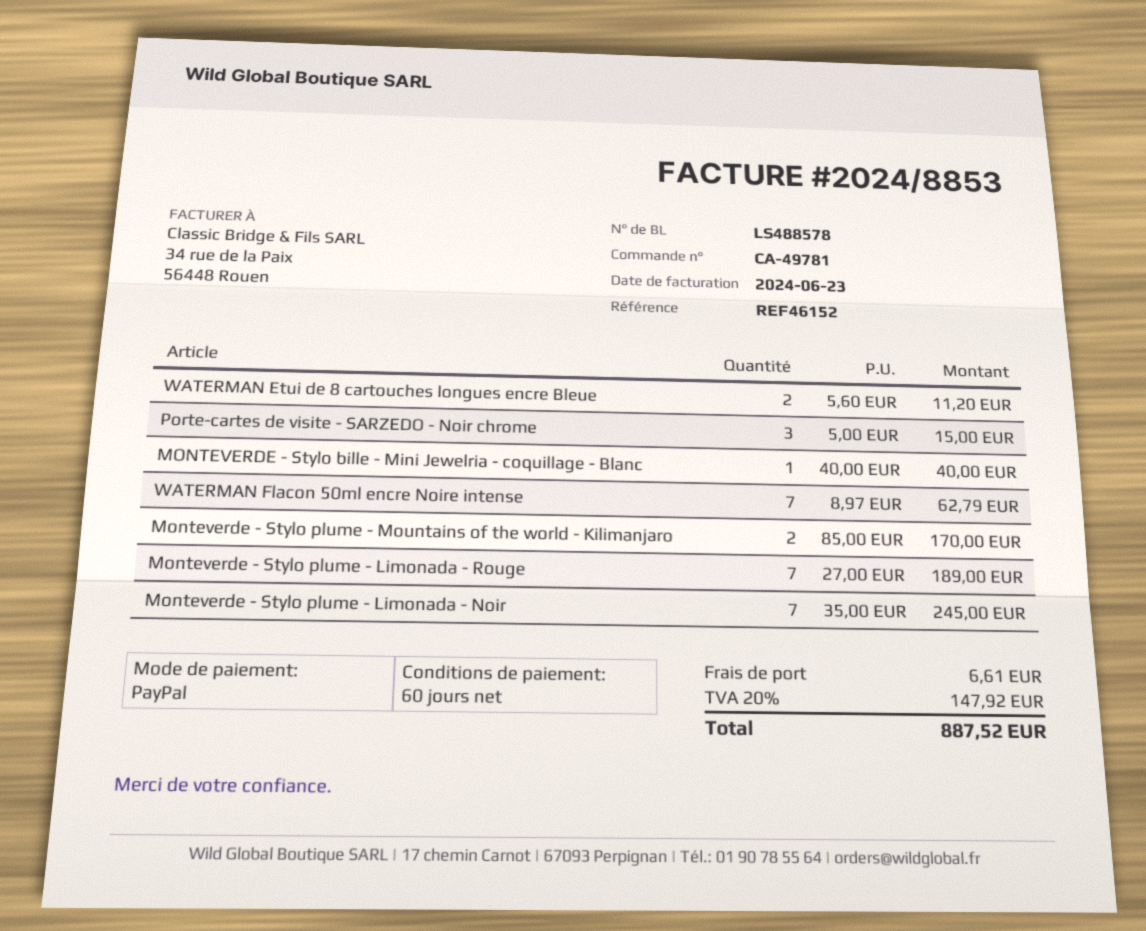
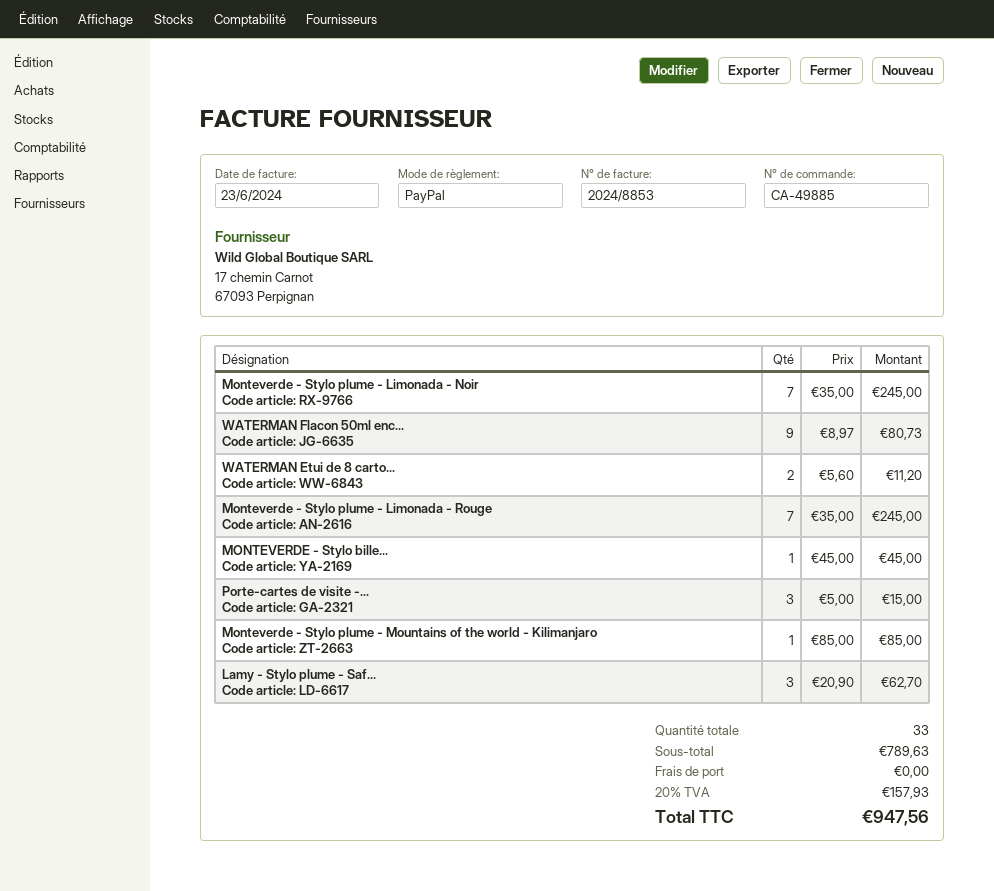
order number: CA-49781 -> CA-49885
MONTEVERDE - Stylo bille - Mini Jewelria - coquillage - Blanc: 1 x 40.00 = 40.00 -> 1 x 45.00 = 45.00
WATERMAN Flacon 50ml encre Noire intense: 7 x 8.97 = 62.79 -> 9 x 8.97 = 80.73
Monteverde - Stylo plume - Mountains of the world - Kilimanjaro: 2 x 85.00 = 170.00 -> 1 x 85.00 = 85.00
Monteverde - Stylo plume - Limonada - Rouge: 7 x 27.00 = 189.00 -> 7 x 35.00 = 245.00
Lamy - Stylo plume - Saf...: none -> 3 x 20.90 = 62.70
shipping: 6.61 -> 0.00
tax: 20% = 147.92 -> 20% = 157.93
total: 887.52 -> 947.56

